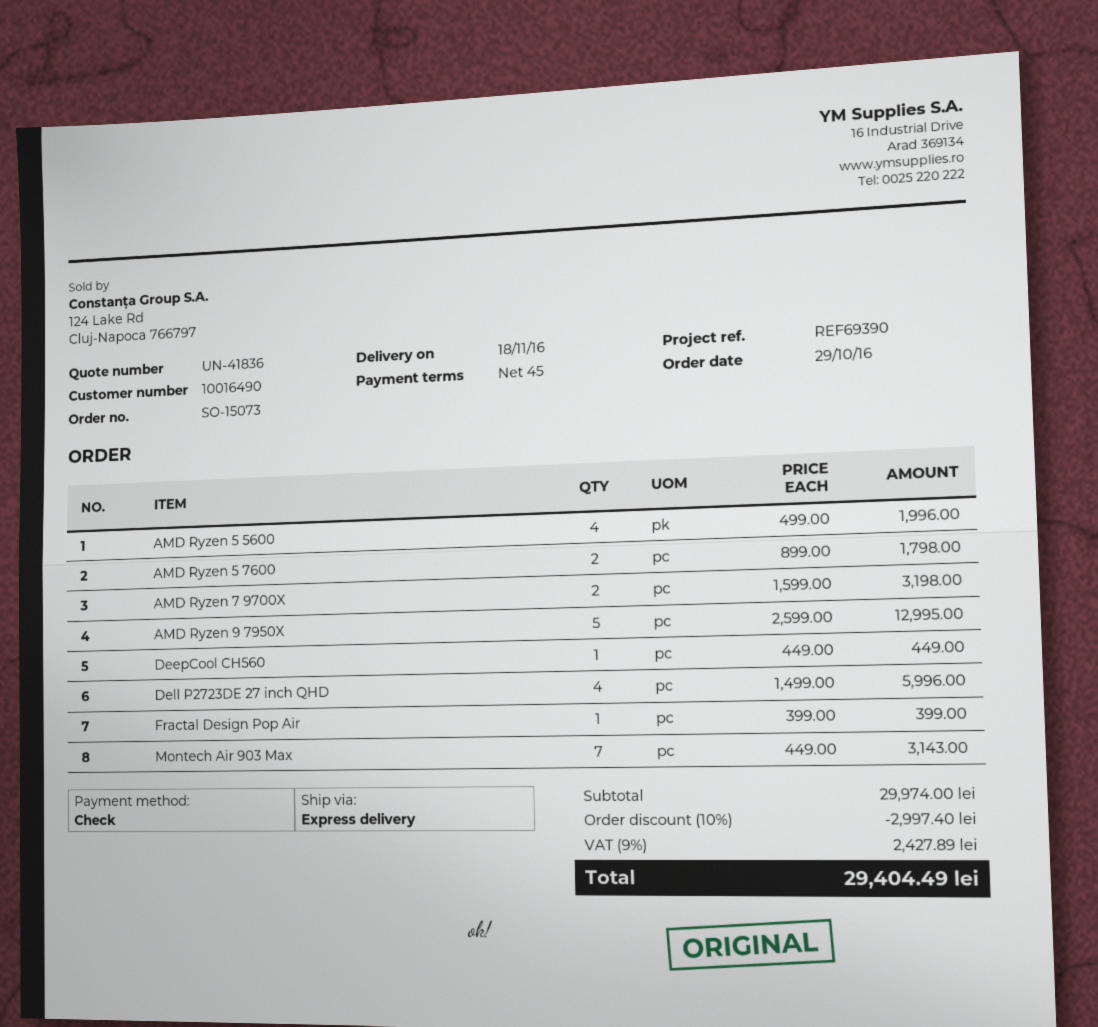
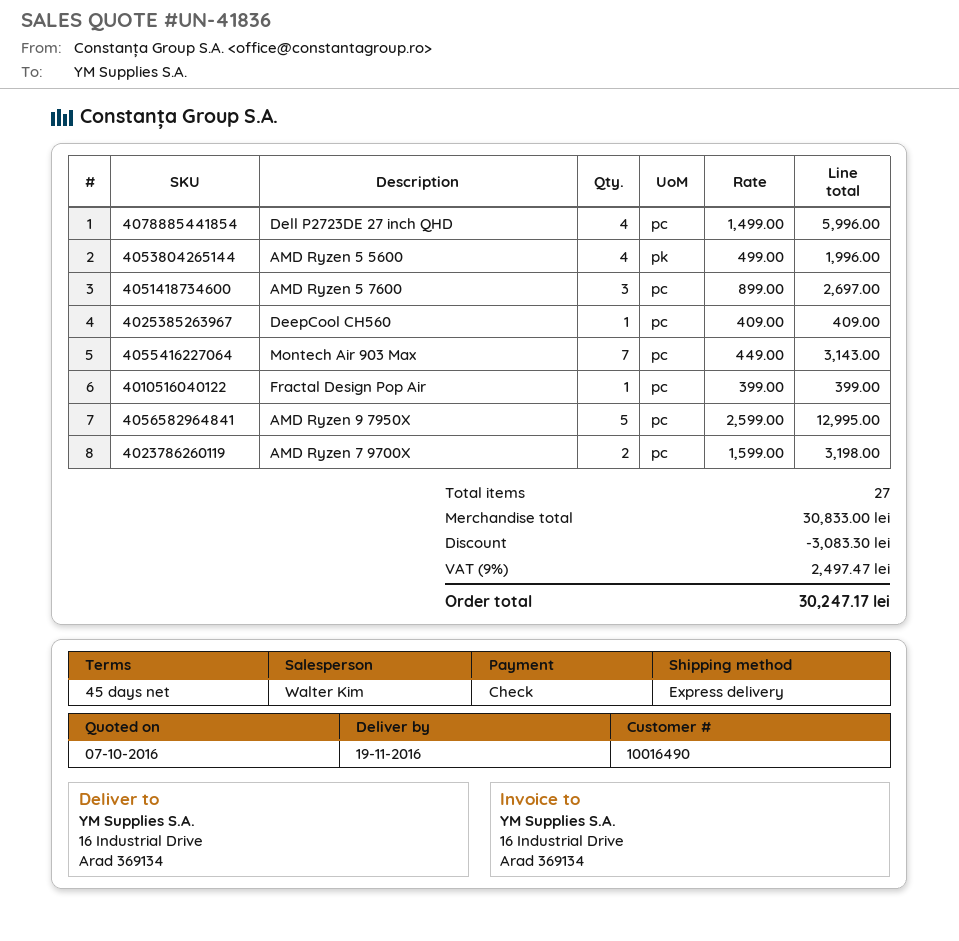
delivery date: 2016-11-18 -> 2016-11-19
AMD Ryzen 5 7600: 2 x 899.00 = 1798.00 -> 3 x 899.00 = 2697.00
DeepCool CH560: 1 x 449.00 = 449.00 -> 1 x 409.00 = 409.00
subtotal: 29974.00 -> 30833.00
discount: 2997.40 -> 3083.30
tax: 9% = 2427.89 -> 9% = 2497.47
total: 29404.49 -> 30247.17

